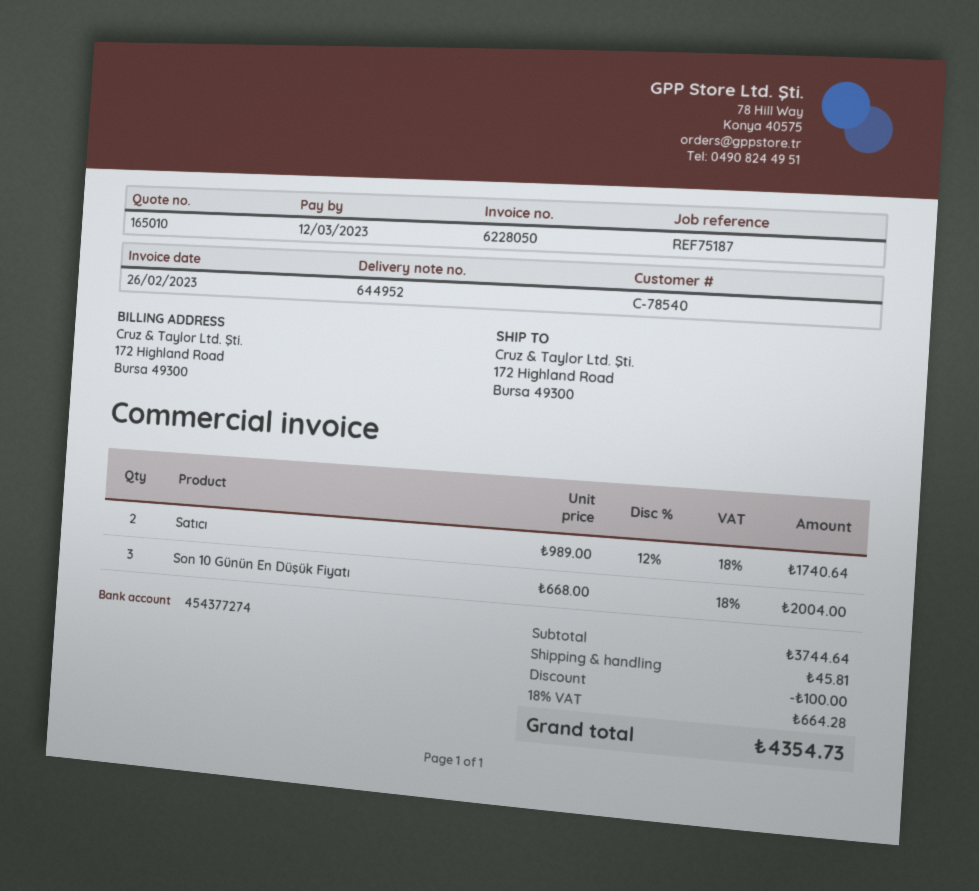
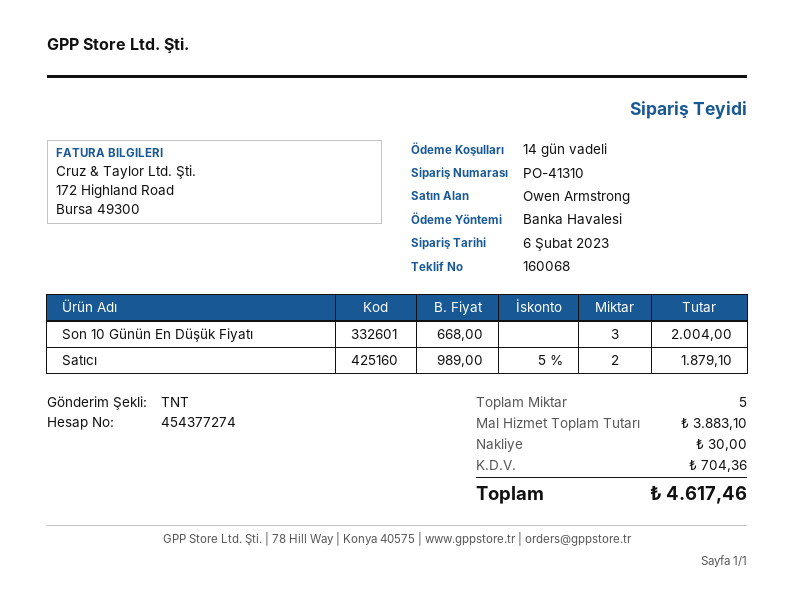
quote number: 165010 -> 160068
Satıcı: 2 x 989.00 - 12% = 1740.64 -> 2 x 989.00 - 5% = 1879.10
subtotal: 3744.64 -> 3883.10
discount: 100.00 -> none
shipping: 45.81 -> 30.00
tax: 664.28 -> 704.36
total: 4354.73 -> 4617.46

